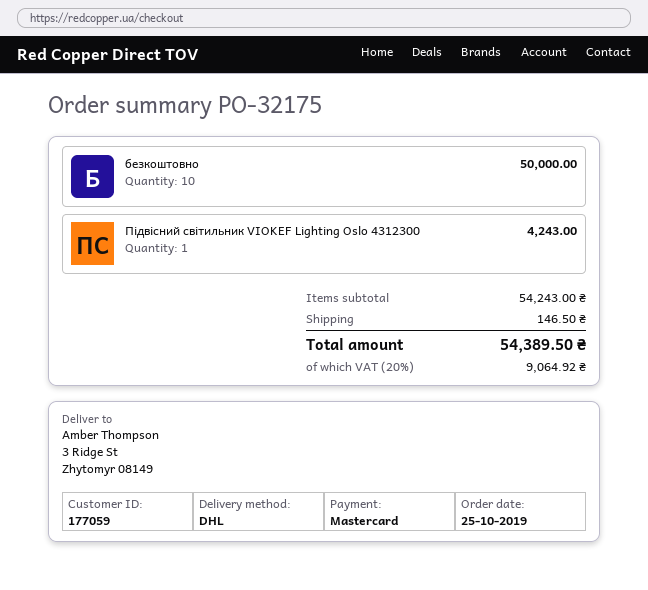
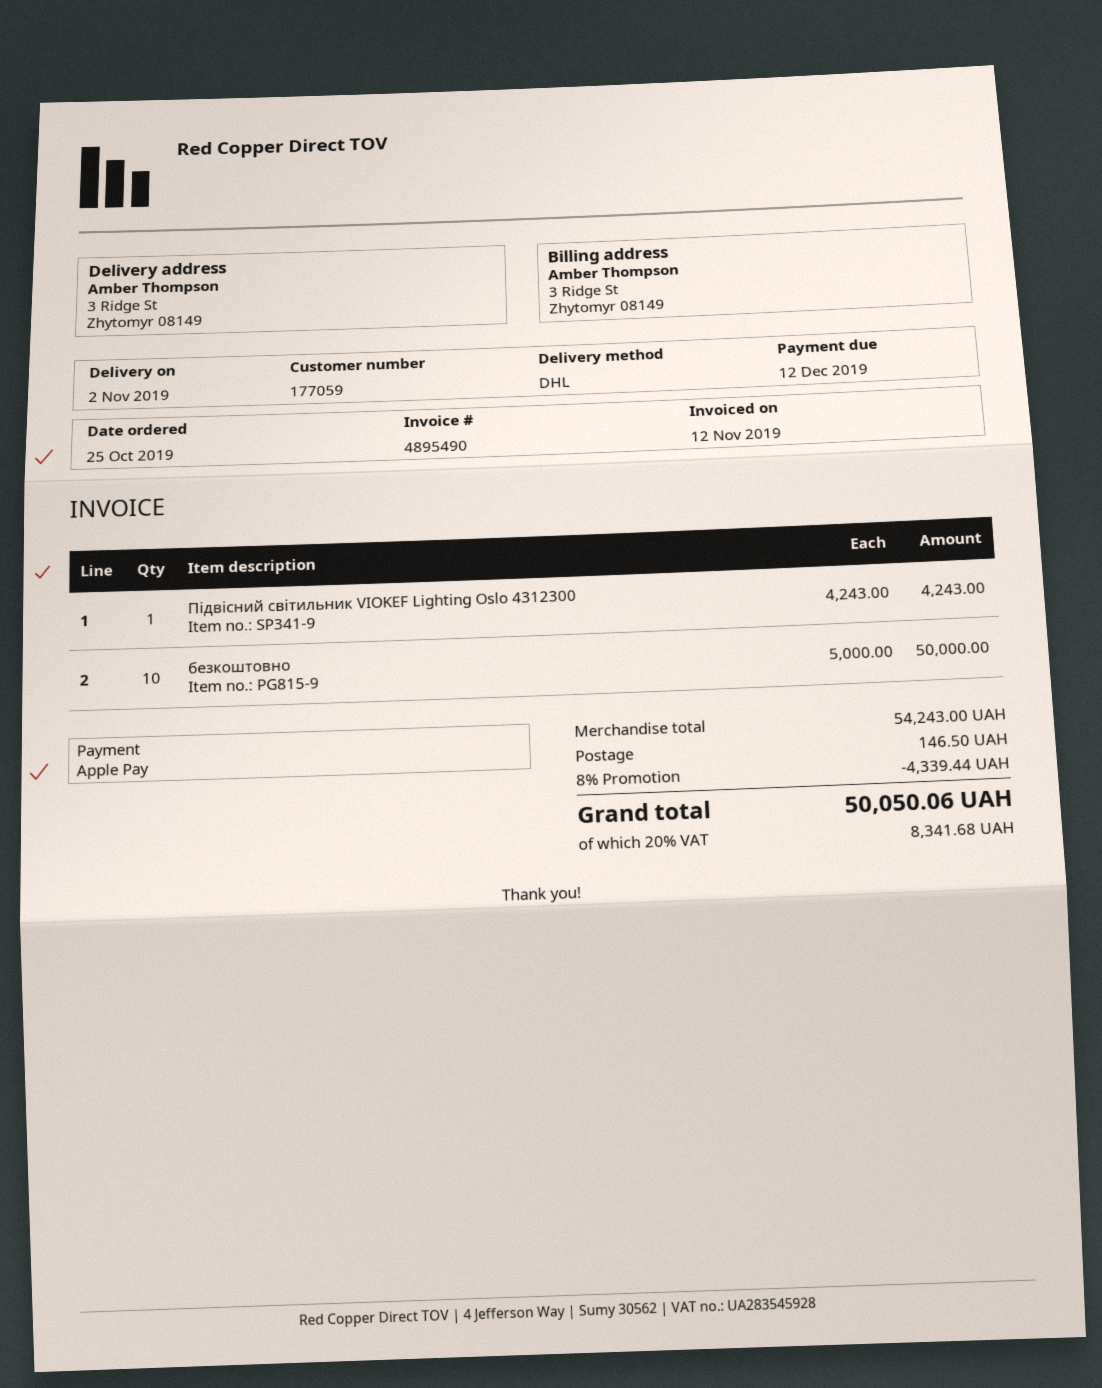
payment method: Mastercard -> Apple Pay
discount: none -> 8% = 4339.44
tax: 20% = 9064.92 -> 20% = 8341.68
total: 54389.50 -> 50050.06

